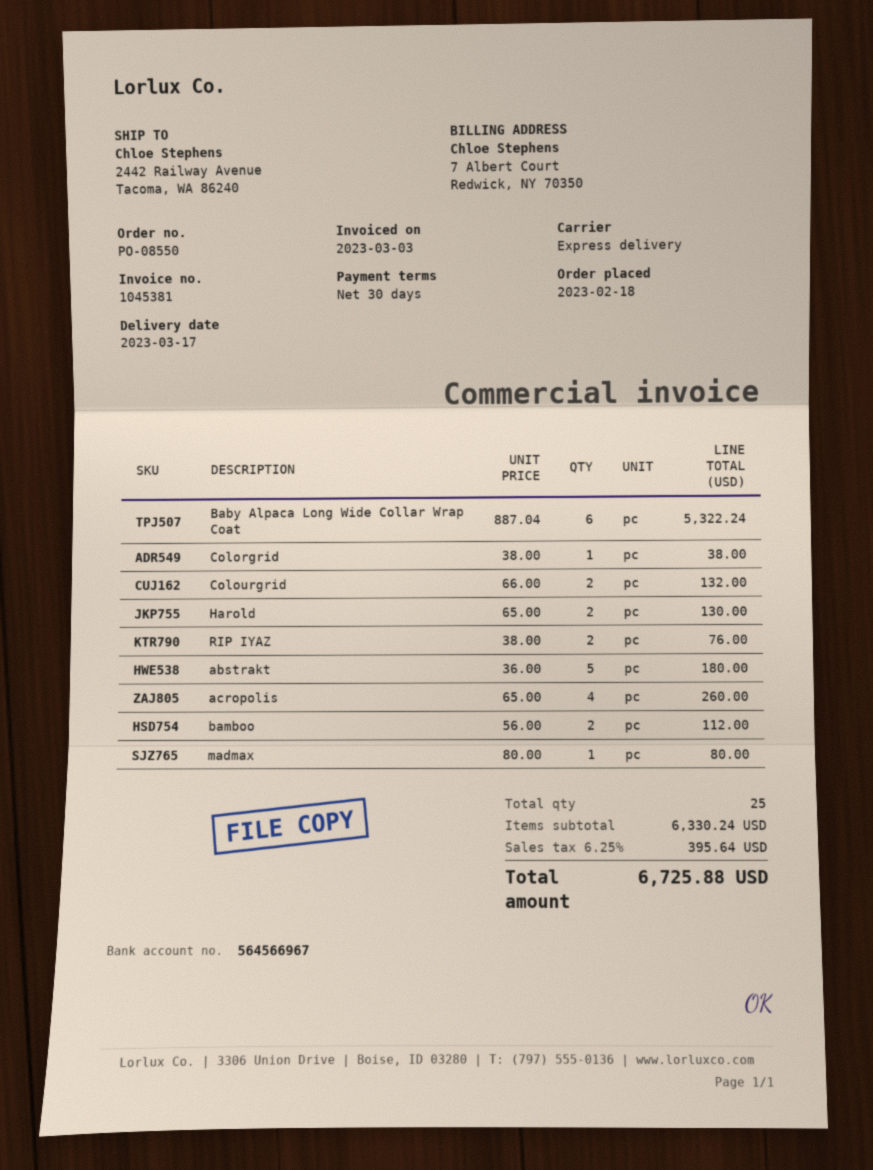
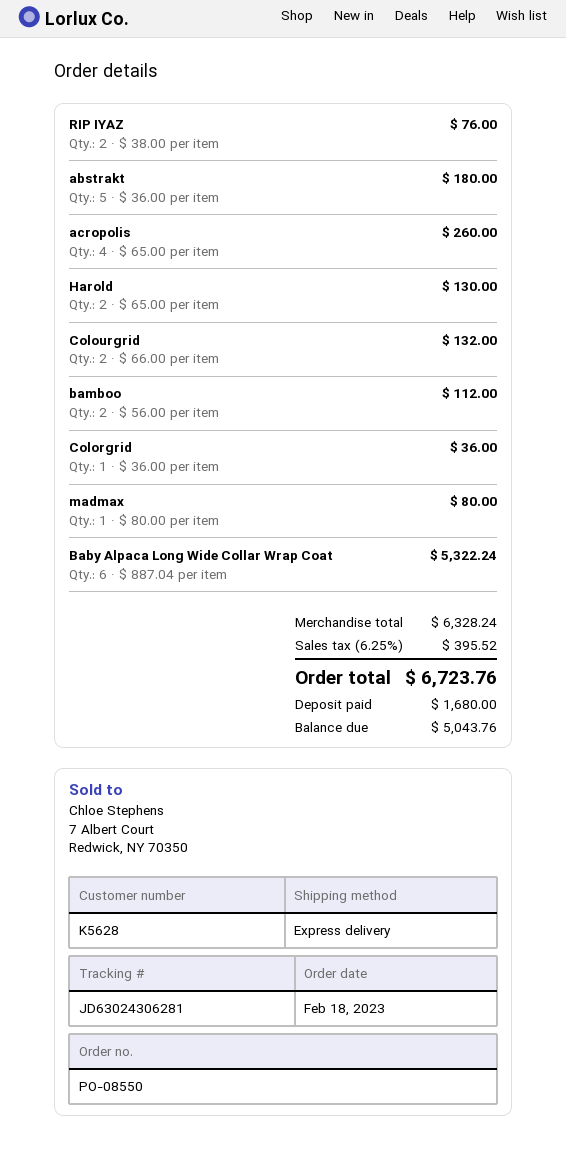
Colorgrid: 1 x 38.00 = 38.00 -> 1 x 36.00 = 36.00
subtotal: 6330.24 -> 6328.24
tax: 6.25% = 395.64 -> 6.25% = 395.52
total: 6725.88 -> 6723.76

